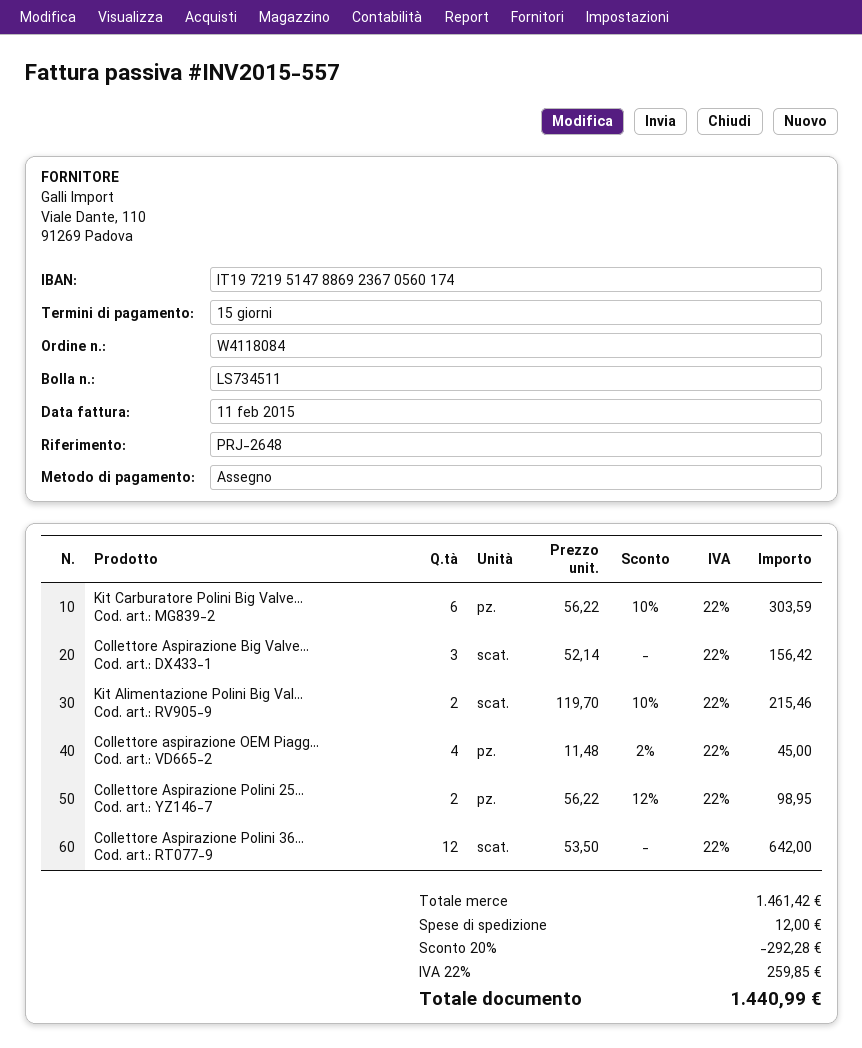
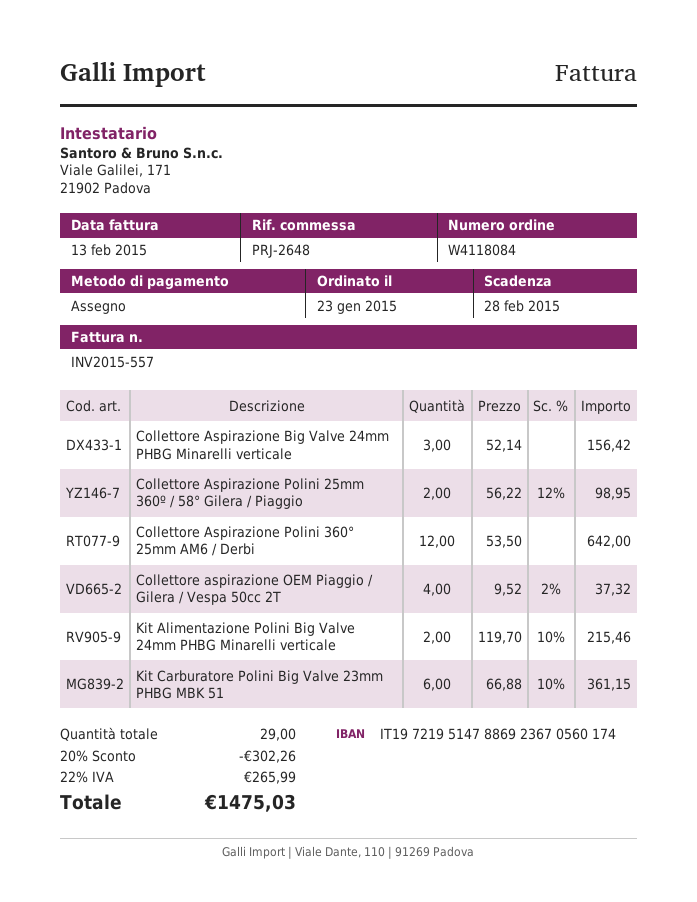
invoice date: 2015-02-11 -> 2015-02-13
Kit Carburatore Polini Big Valve...: 6 x 56.22 - 10% = 303.59 -> 6 x 66.88 - 10% = 361.15
Collettore aspirazione OEM Piagg...: 4 x 11.48 - 2% = 45.00 -> 4 x 9.52 - 2% = 37.32
discount: 20% = 292.28 -> 20% = 302.26
shipping: 12.00 -> none
tax: 22% = 259.85 -> 22% = 265.99
total: 1440.99 -> 1475.03

